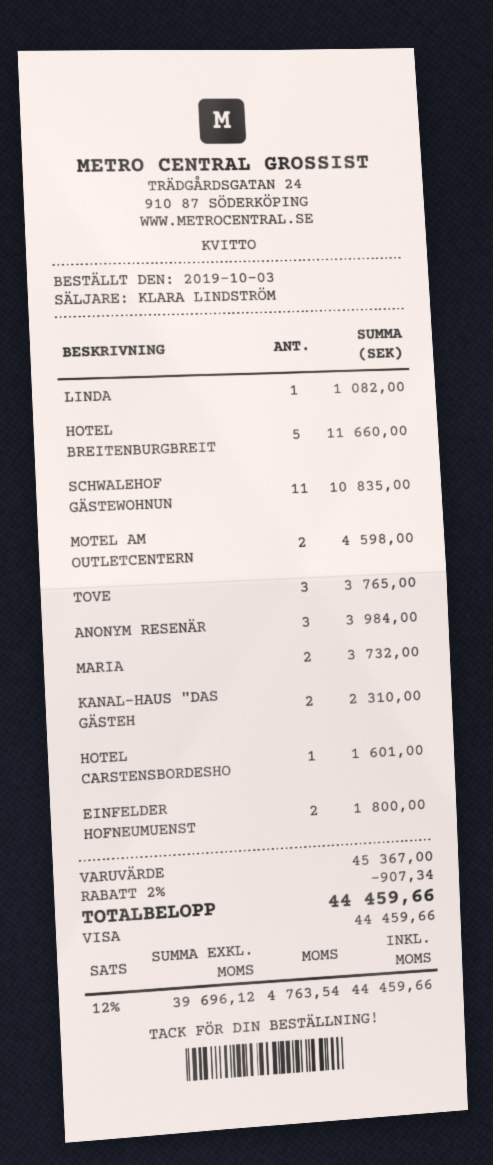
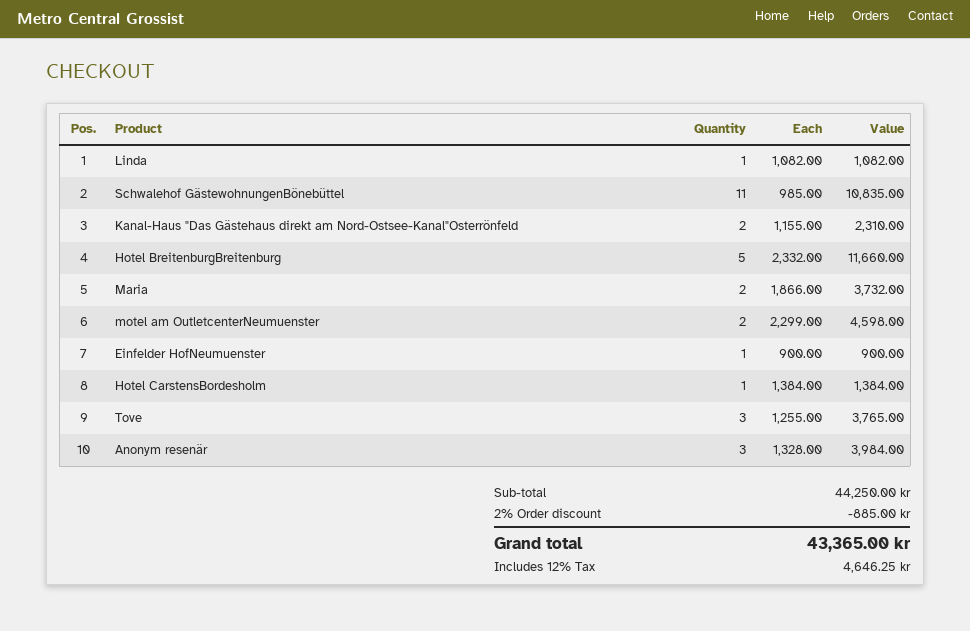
HOTEL CARSTENSBORDESHO: 1 for 1601.00 -> 1 for 1384.00
EINFELDER HOFNEUMUENST: 2 for 1800.00 -> 1 for 900.00
subtotal: 45367.00 -> 44250.00
discount: 2% = 907.34 -> 2% = 885.00
tax: 12% = 4763.54 -> 12% = 4646.25
total: 44459.66 -> 43365.00

